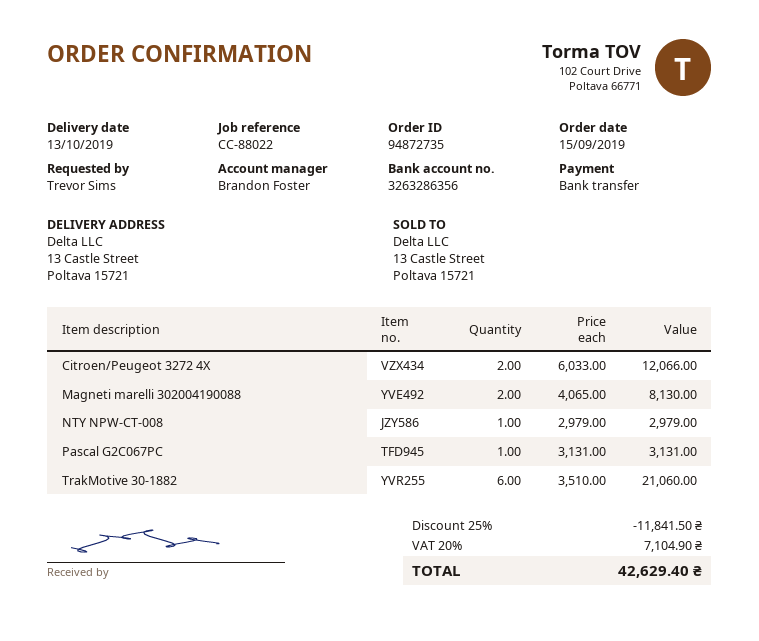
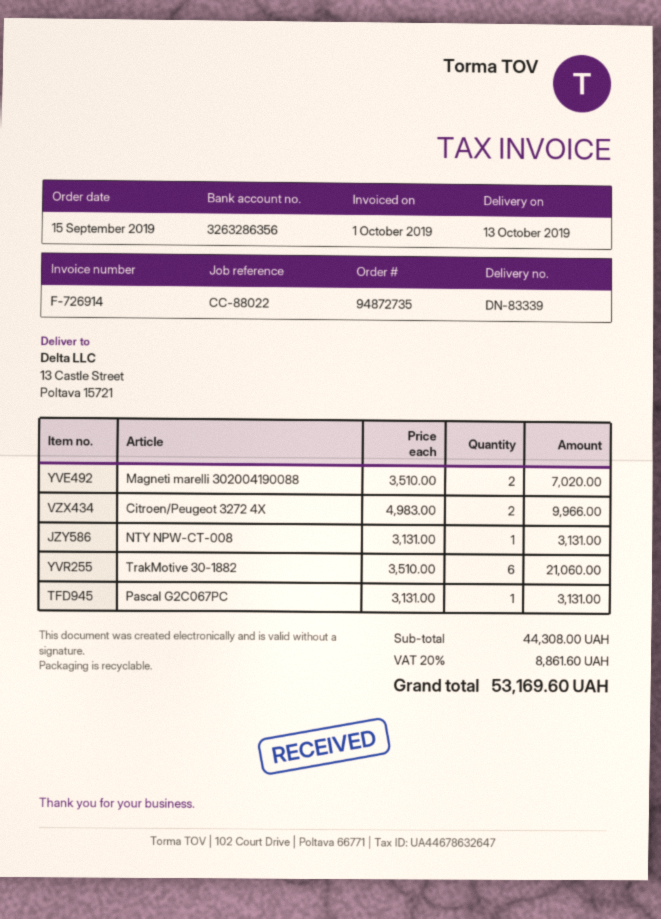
Citroen/Peugeot 3272 4X: 2 x 6033.00 = 12066.00 -> 2 x 4983.00 = 9966.00
Magneti marelli 302004190088: 2 x 4065.00 = 8130.00 -> 2 x 3510.00 = 7020.00
NTY NPW-CT-008: 1 x 2979.00 = 2979.00 -> 1 x 3131.00 = 3131.00
discount: 25% = 11841.50 -> none
tax: 20% = 7104.90 -> 20% = 8861.60
total: 42629.40 -> 53169.60

